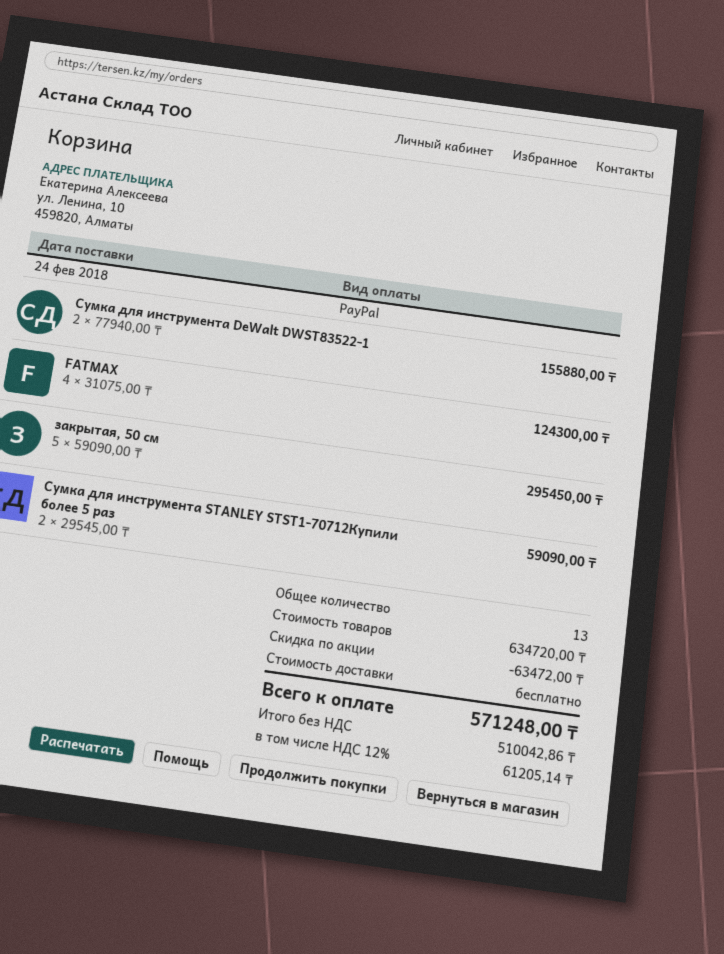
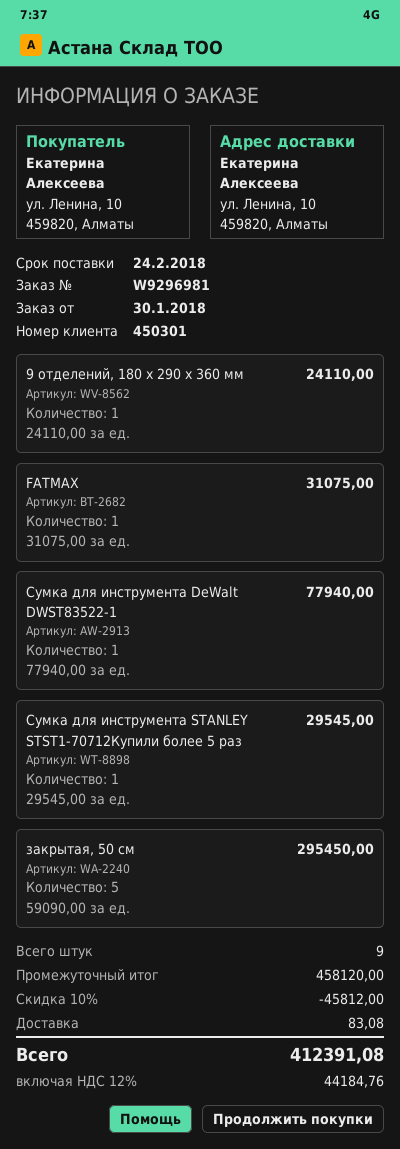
Сумка для инструмента DeWalt DWST83522-1: 2 x 77940.00 = 155880.00 -> 1 x 77940.00 = 77940.00
FATMAX: 4 x 31075.00 = 124300.00 -> 1 x 31075.00 = 31075.00
Сумка для инструмента STANLEY STST1-70712Купили более 5 раз: 2 x 29545.00 = 59090.00 -> 1 x 29545.00 = 29545.00
9 отделений, 180 х 290 х 360 мм: none -> 1 x 24110.00 = 24110.00
total quantity: 13 -> 9
subtotal: 634720.00 -> 458120.00
discount: 63472.00 -> 45812.00
shipping: 0.00 -> 83.08
tax: 12% = 61205.14 -> 12% = 44184.76
total: 571248.00 -> 412391.08

